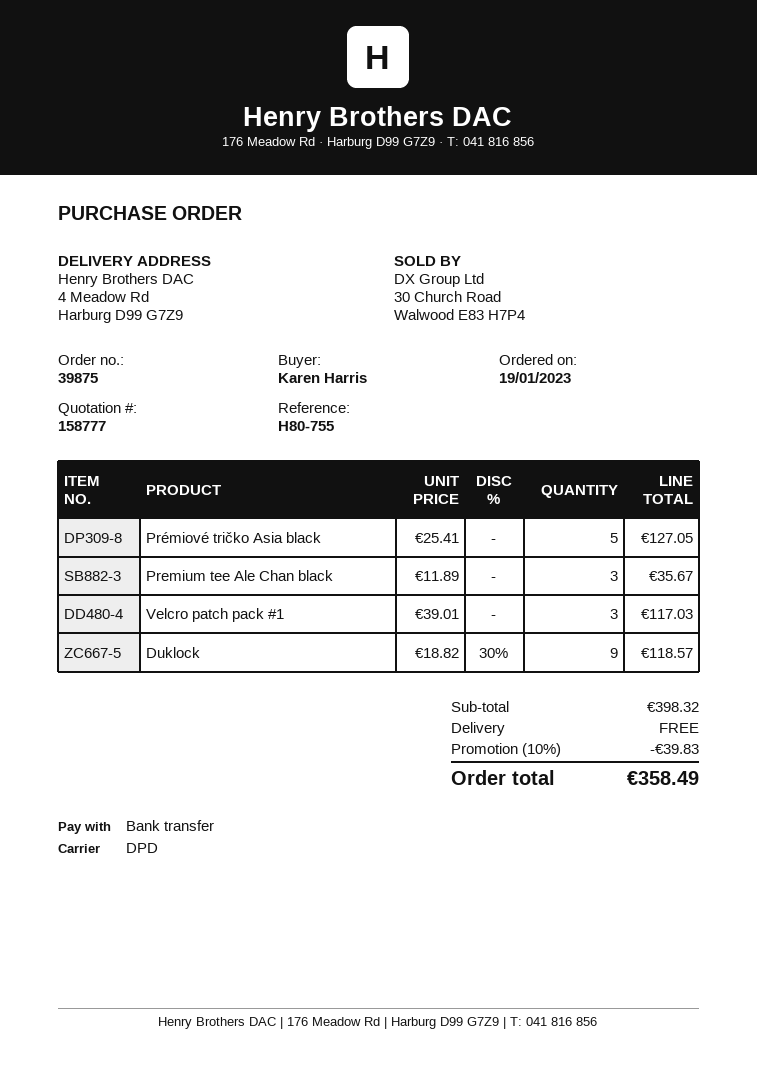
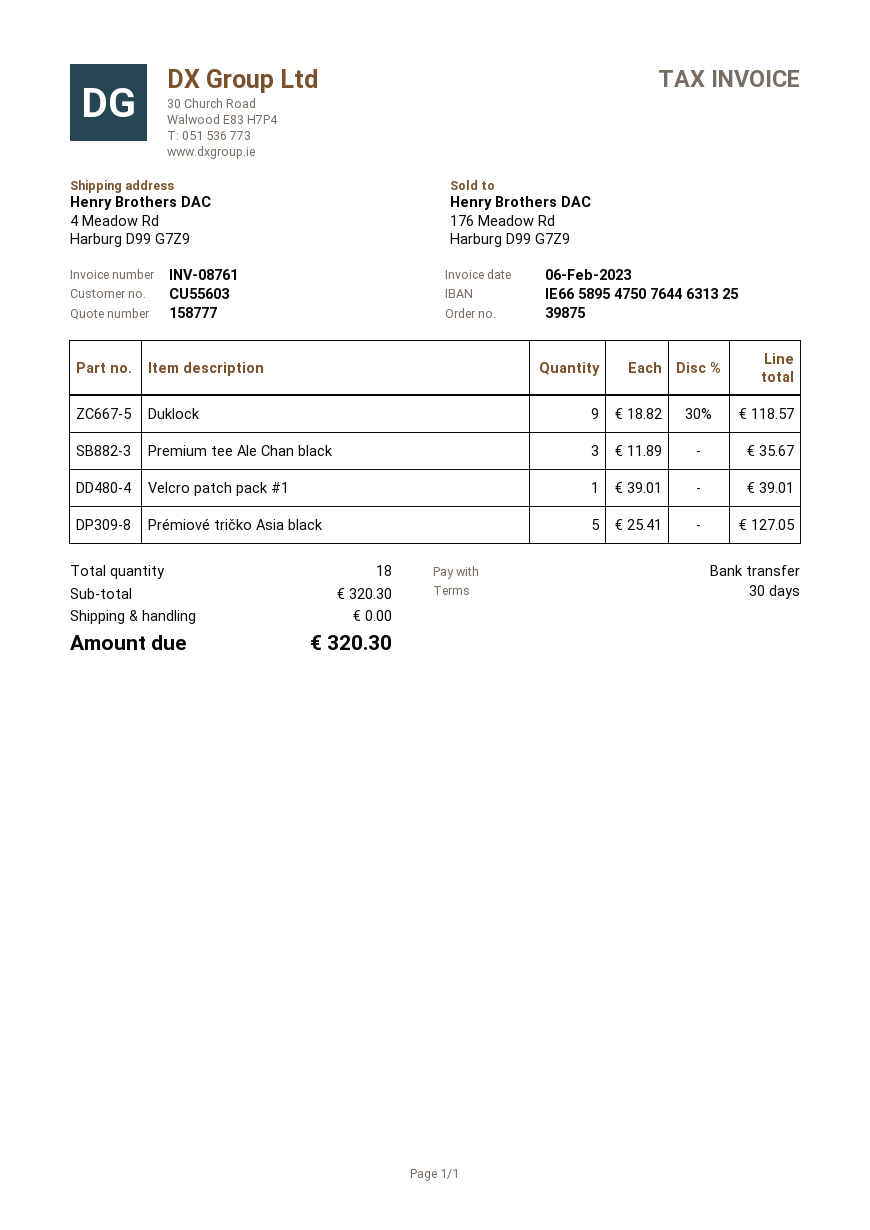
Velcro patch pack #1: 3 x 39.01 = 117.03 -> 1 x 39.01 = 39.01
subtotal: 398.32 -> 320.30
discount: 10% = 39.83 -> none
total: 358.49 -> 320.30

